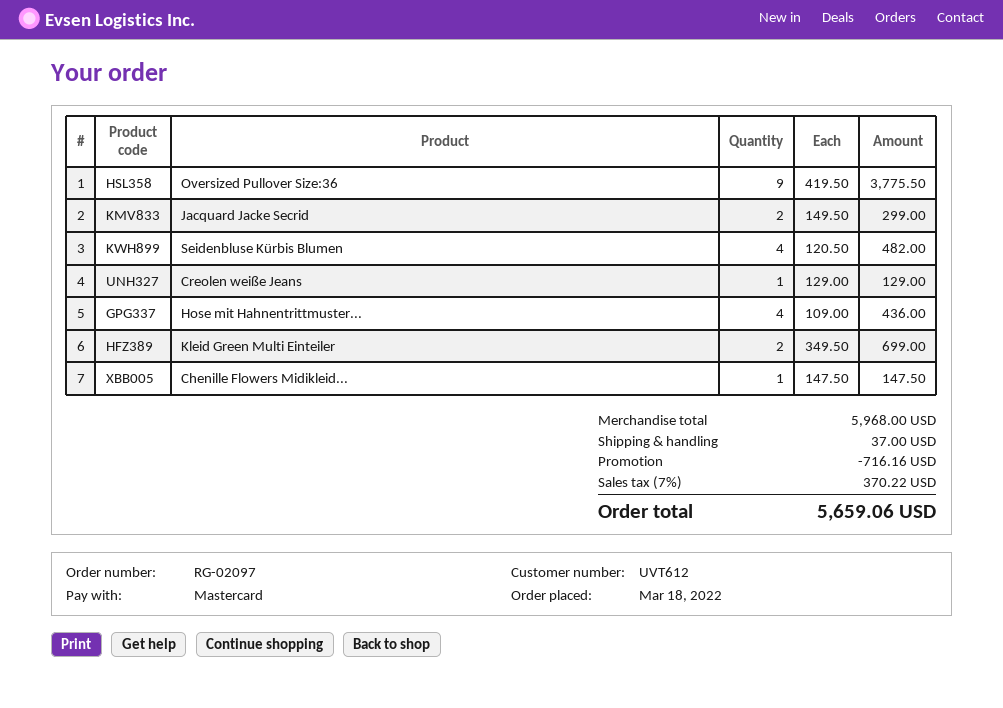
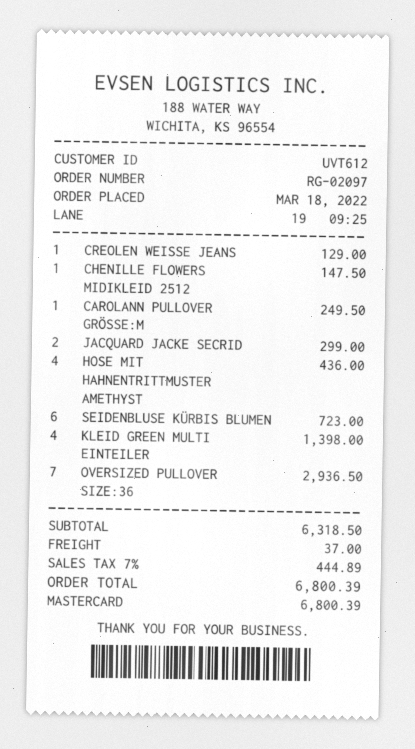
Oversized Pullover Size:36: 9 for 3775.50 -> 7 for 2936.50
Seidenbluse Kürbis Blumen: 4 for 482.00 -> 6 for 723.00
Kleid Green Multi Einteiler: 2 for 699.00 -> 4 for 1398.00
CAROLANN PULLOVER GRÖSSE:M: none -> 1 for 249.50
subtotal: 5968.00 -> 6318.50
discount: 716.16 -> none
tax: 7% = 370.22 -> 7% = 444.89
total: 5659.06 -> 6800.39

